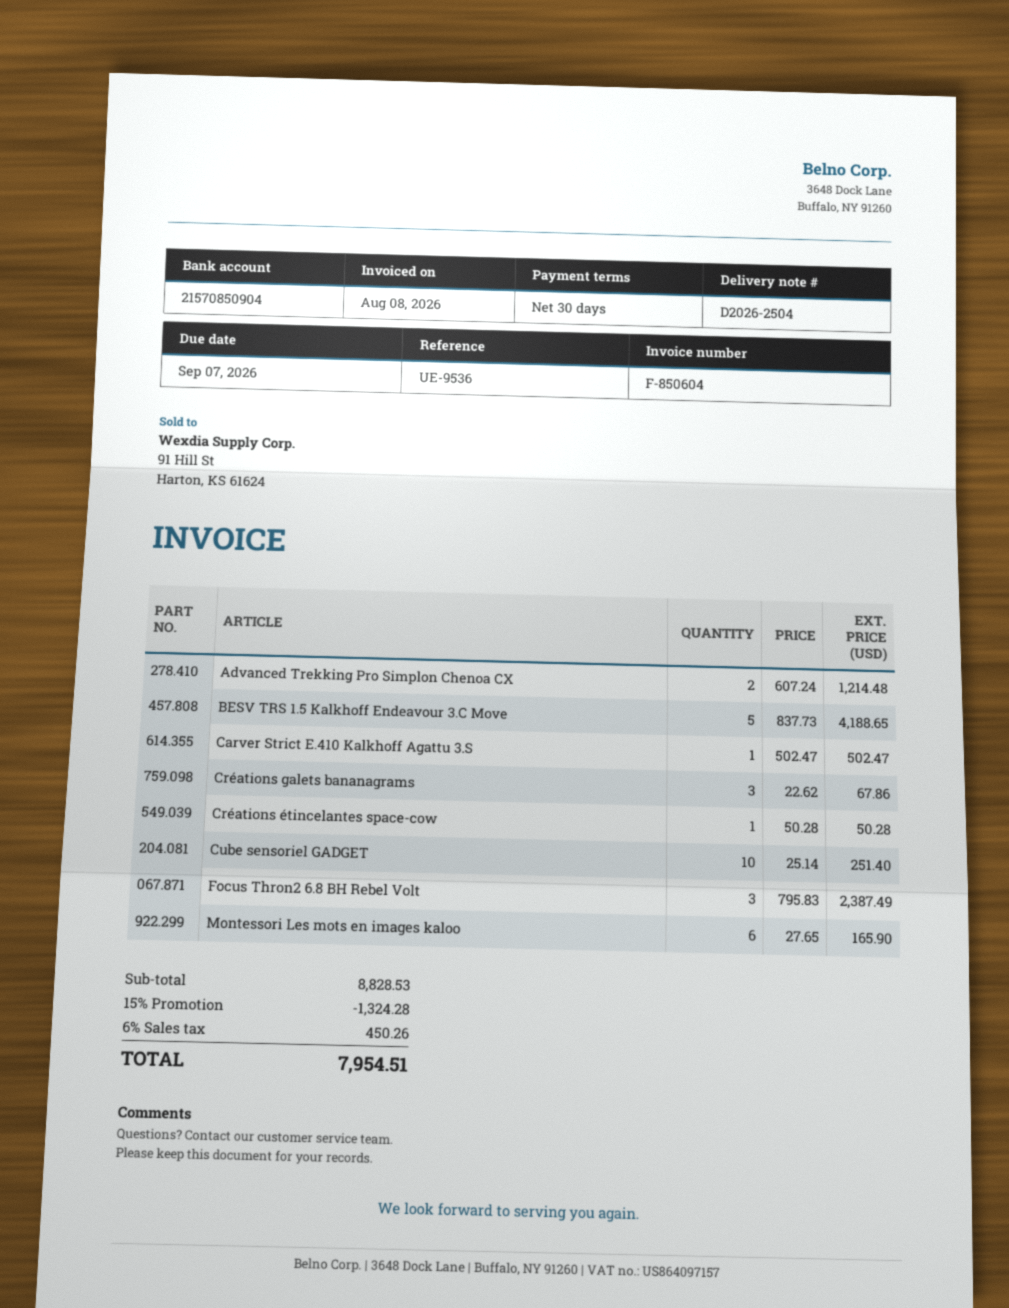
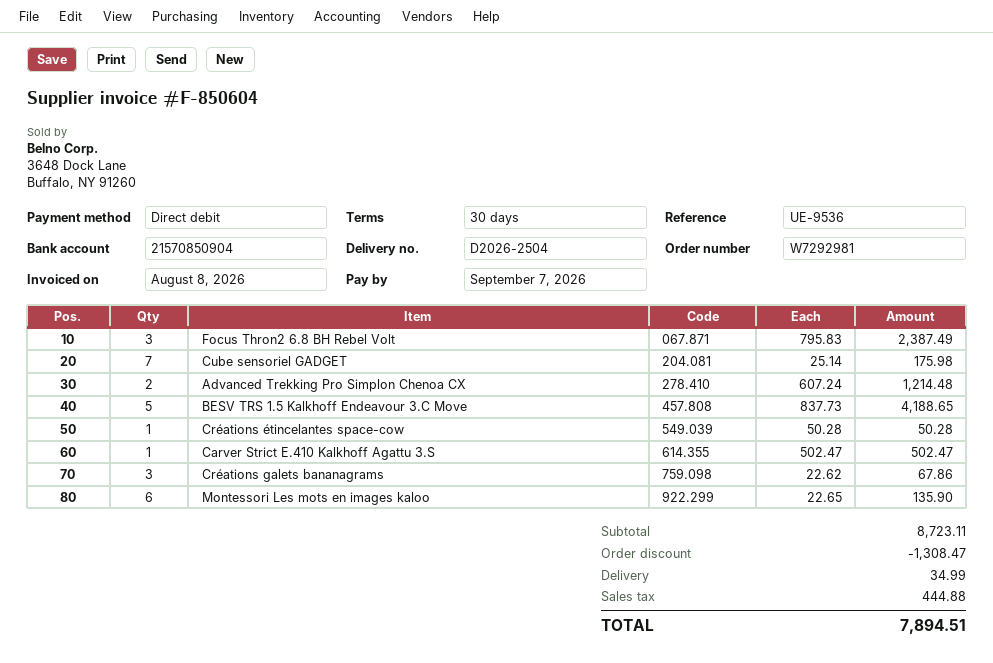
Cube sensoriel GADGET: 10 x 25.14 = 251.40 -> 7 x 25.14 = 175.98
Montessori Les mots en images kaloo: 6 x 27.65 = 165.90 -> 6 x 22.65 = 135.90
subtotal: 8828.53 -> 8723.11
discount: 1324.28 -> 1308.47
shipping: none -> 34.99
tax: 450.26 -> 444.88
total: 7954.51 -> 7894.51

